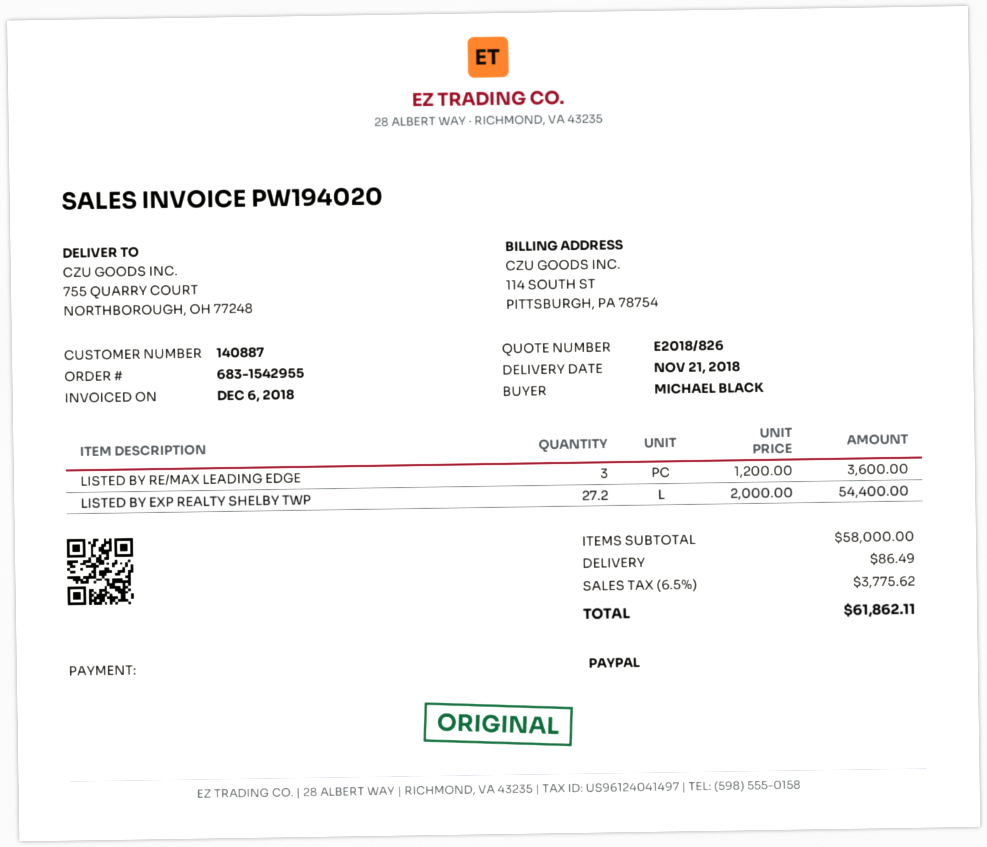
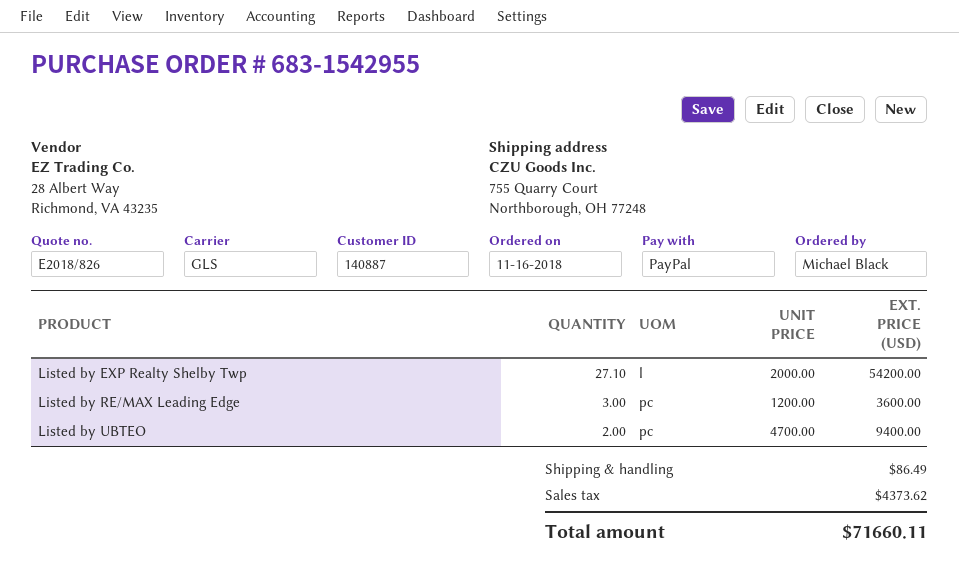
LISTED BY EXP REALTY SHELBY TWP: 27.2 x 2000.00 = 54400.00 -> 27.1 x 2000.00 = 54200.00
Listed by UBTEO: none -> 2 x 4700.00 = 9400.00
tax: 3775.62 -> 4373.62
total: 61862.11 -> 71660.11

